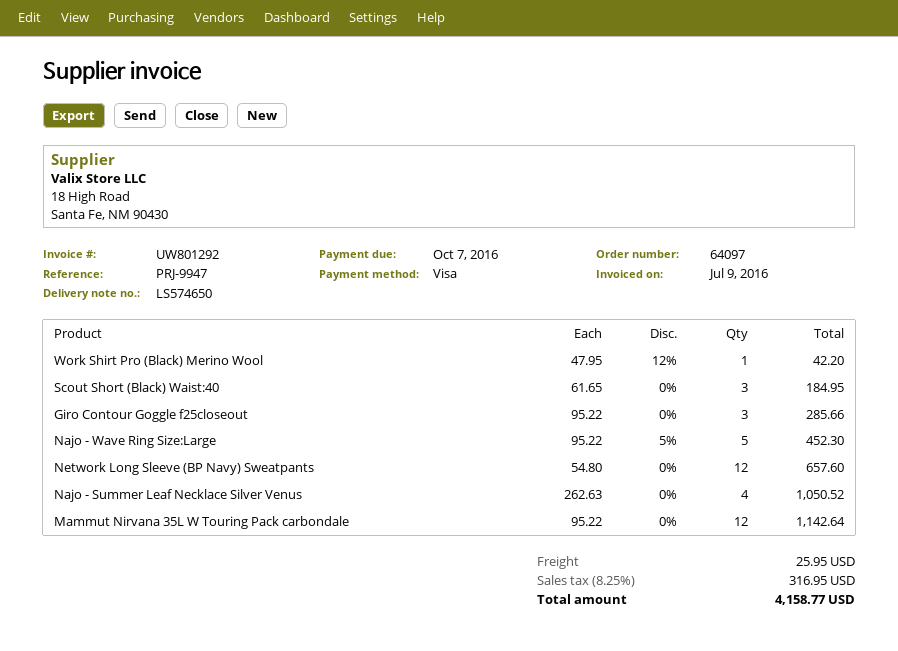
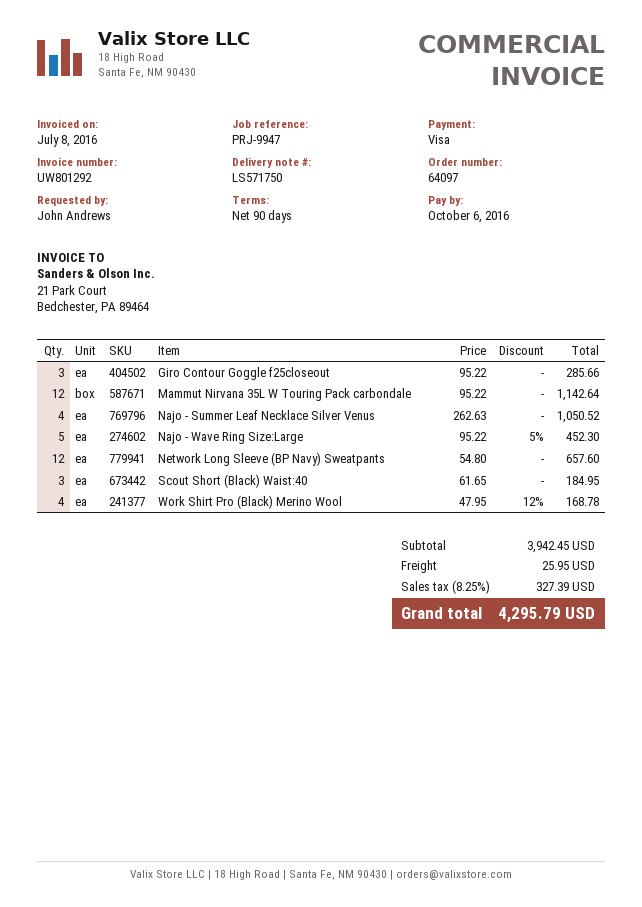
delivery note number: LS574650 -> LS571750
invoice date: 2016-07-09 -> 2016-07-08
due date: 2016-10-07 -> 2016-10-06
Work Shirt Pro (Black) Merino Wool: 1 x 47.95 - 12% = 42.20 -> 4 x 47.95 - 12% = 168.78
tax: 8.25% = 316.95 -> 8.25% = 327.39
total: 4158.77 -> 4295.79

